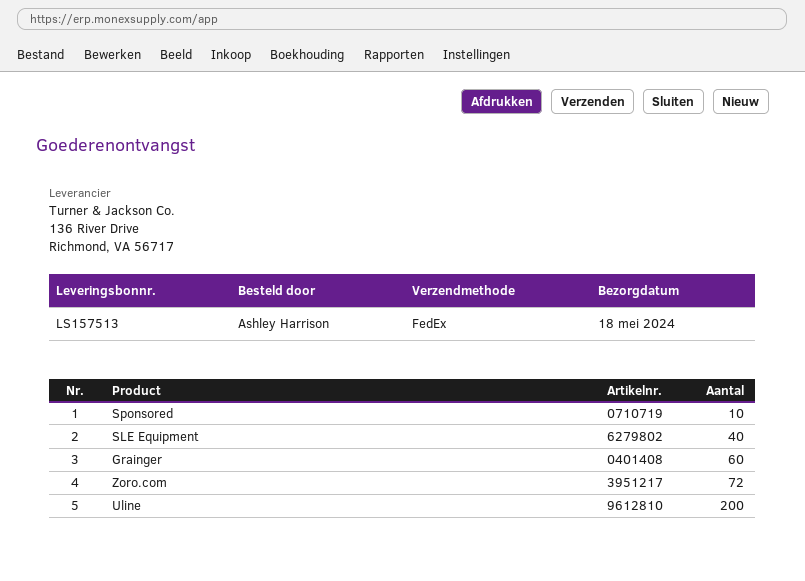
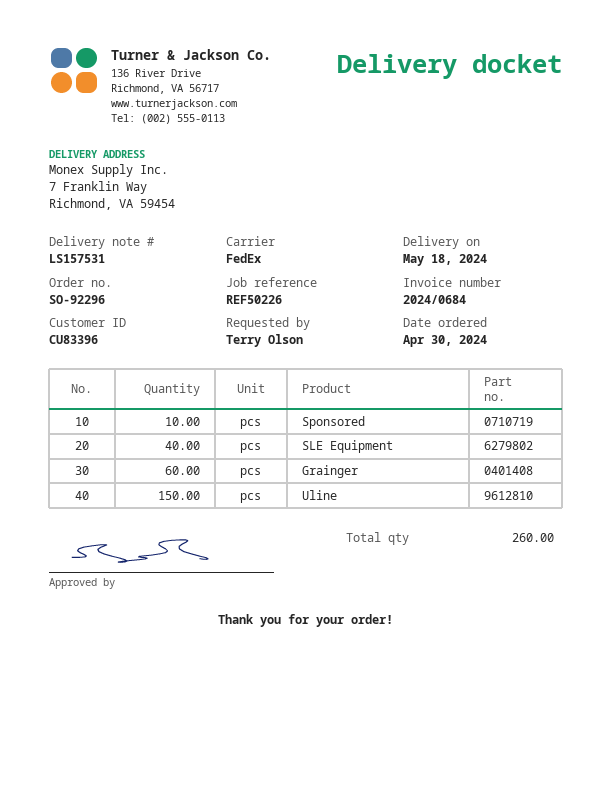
delivery note number: LS157513 -> LS157531
ordered by: Ashley Harrison -> Terry Olson
Zoro.com: 72 -> none
Uline: 200 -> 150

